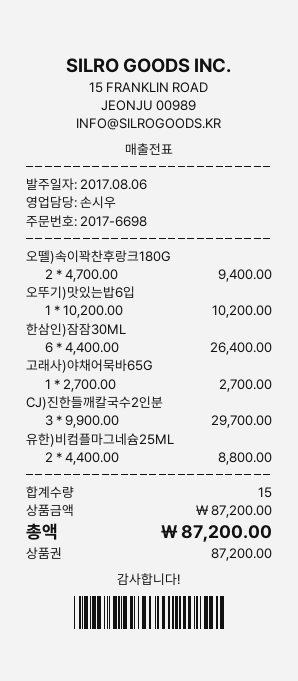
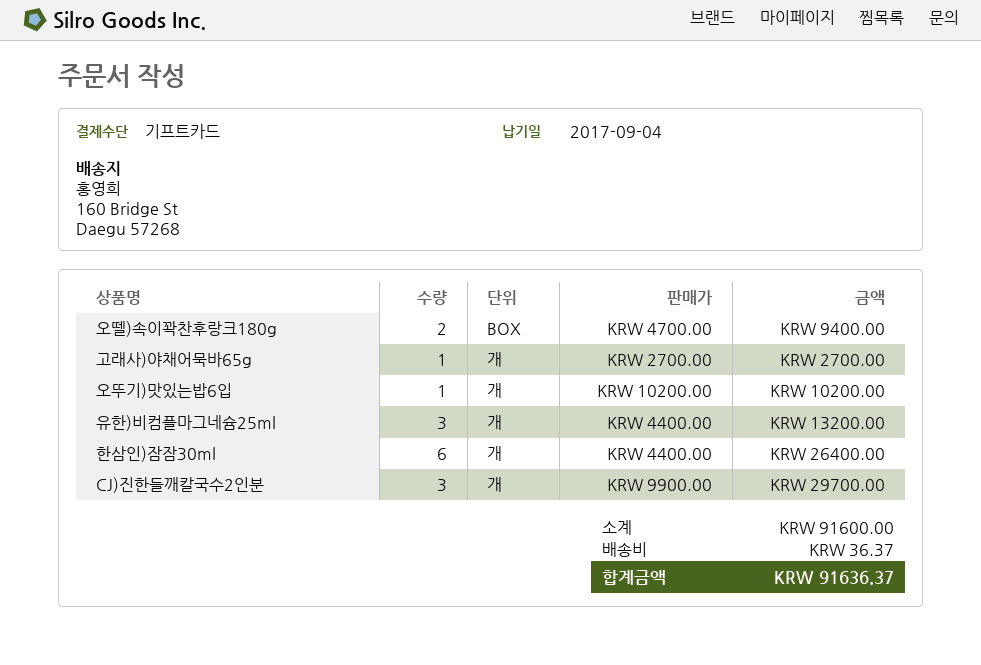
유한)비컴플마그네슘25ML: 2 x 4400.00 = 8800.00 -> 3 x 4400.00 = 13200.00
subtotal: 87200.00 -> 91600.00
shipping: none -> 36.37
total: 87200.00 -> 91636.37

